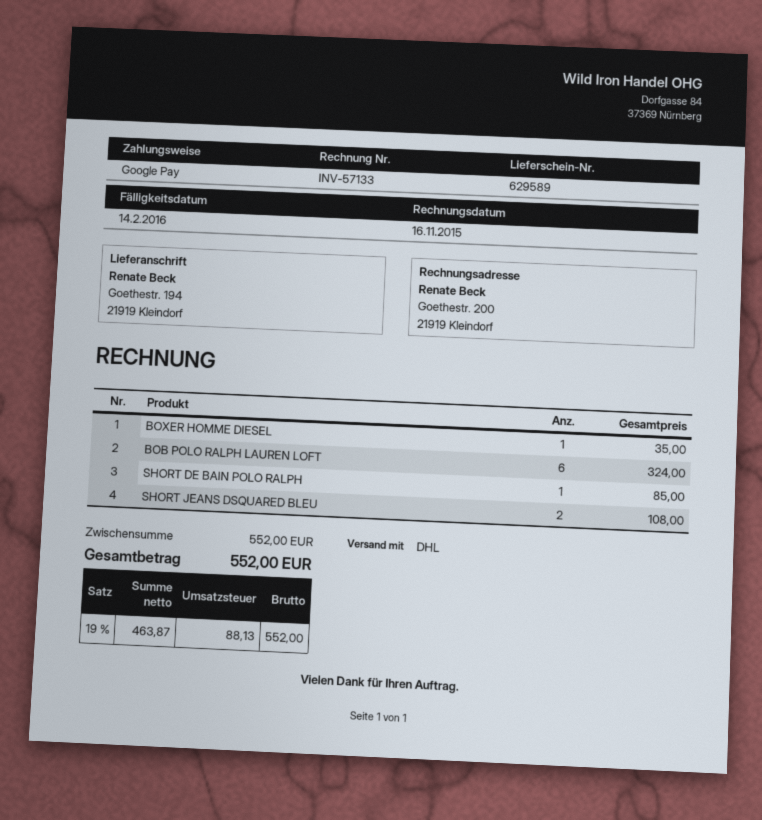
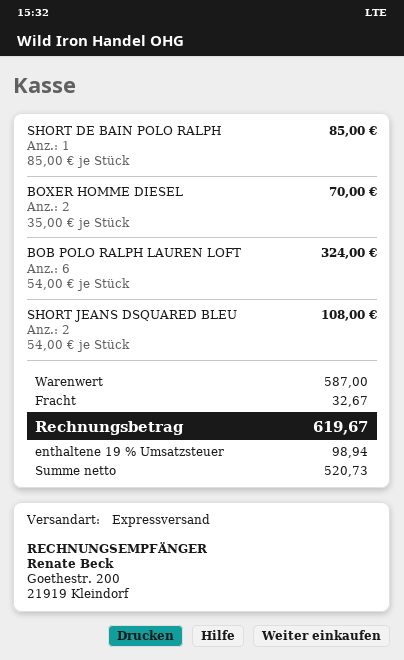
shipping method: DHL -> express
BOXER HOMME DIESEL: 1 for 35.00 -> 2 for 70.00
subtotal: 552.00 -> 587.00
shipping: none -> 32.67
net: 463.87 -> 520.73
tax: 19% = 88.13 -> 19% = 98.94
total: 552.00 -> 619.67

